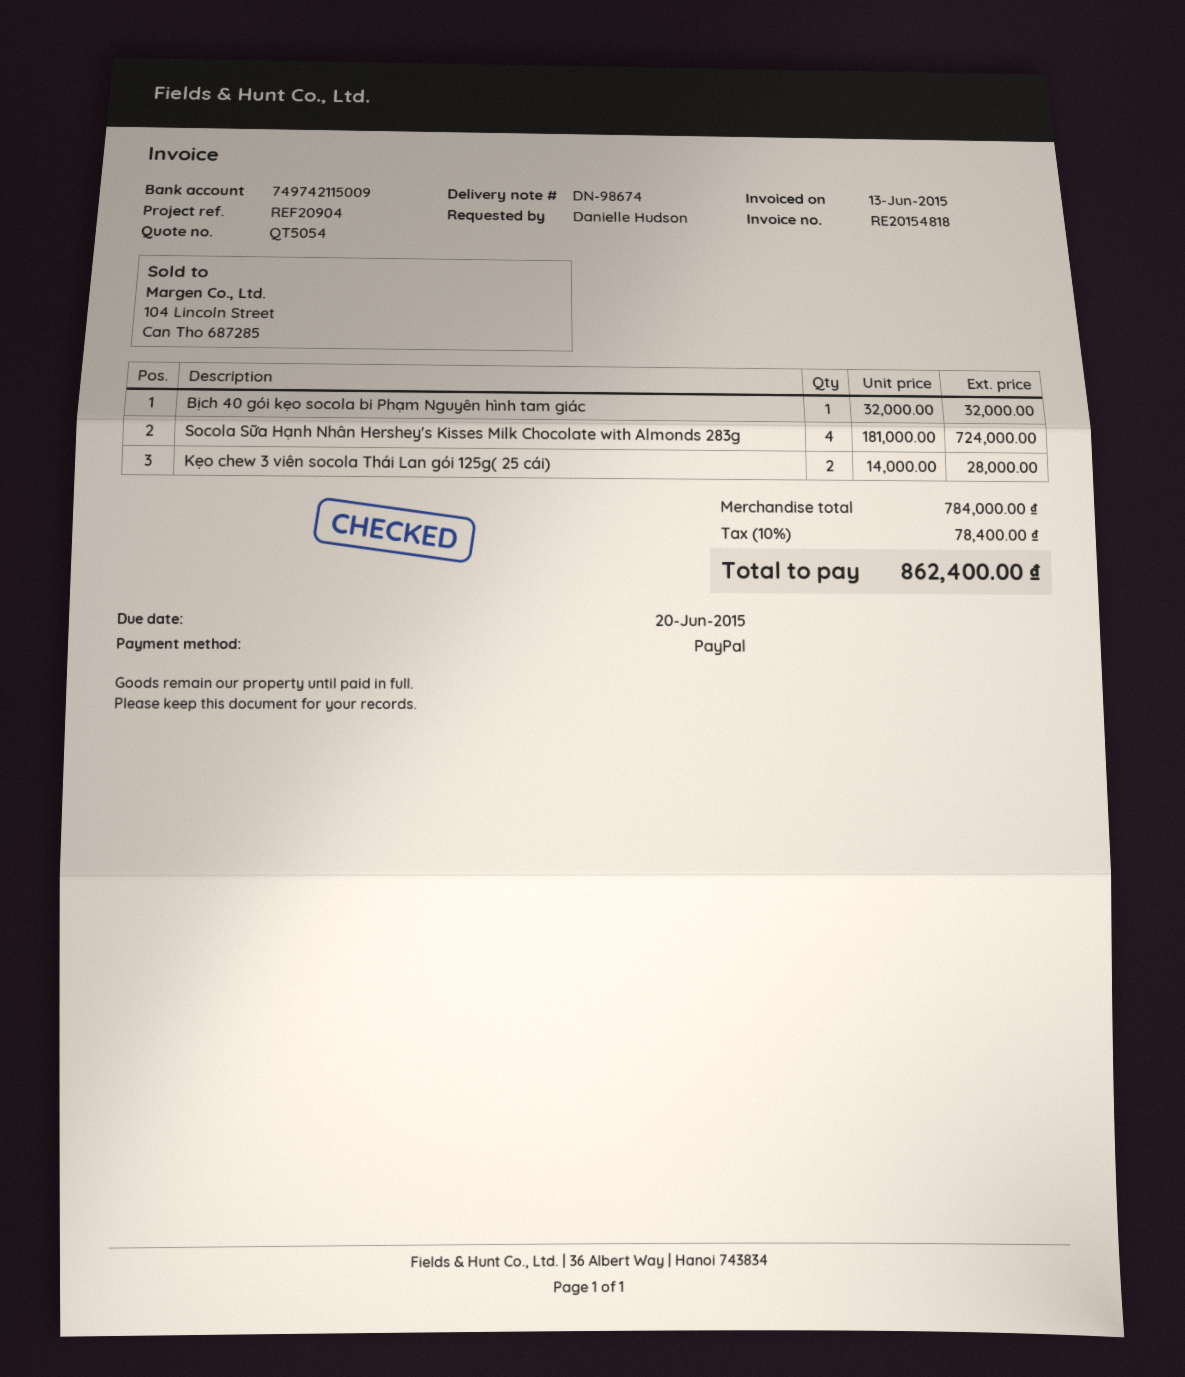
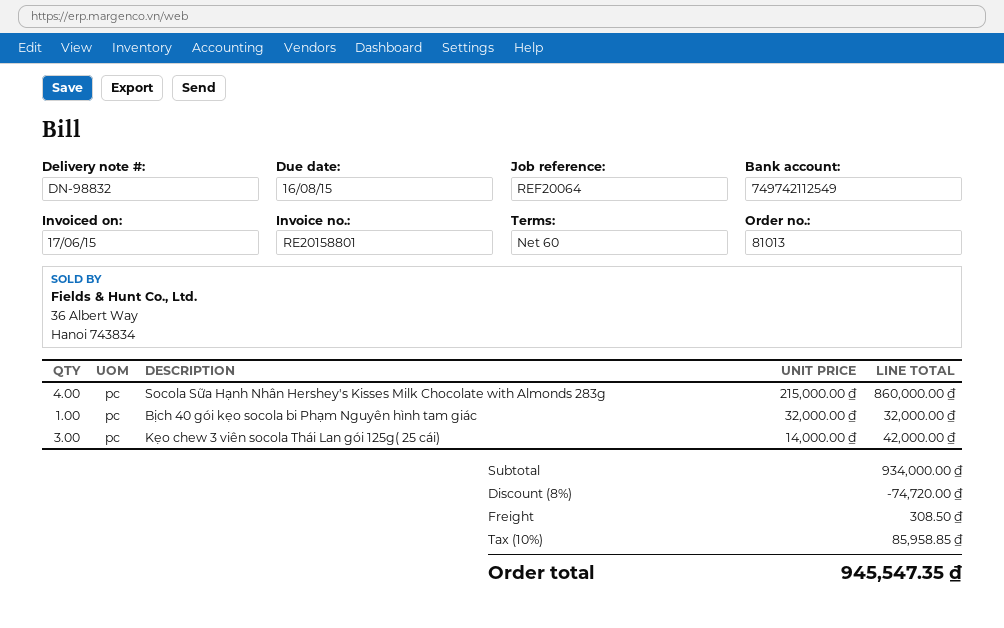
delivery note number: DN-98674 -> DN-98832
invoice number: RE20154818 -> RE20158801
invoice date: 2015-06-13 -> 2015-06-17
due date: 2015-06-20 -> 2015-08-16
reference: REF20904 -> REF20064
bank account: 749742115009 -> 749742112549
Socola Sữa Hạnh Nhân Hershey's Kisses Milk Chocolate with Almonds 283g: 4 x 181000.00 = 724000.00 -> 4 x 215000.00 = 860000.00
Kẹo chew 3 viên socola Thái Lan gói 125g( 25 cái): 2 x 14000.00 = 28000.00 -> 3 x 14000.00 = 42000.00
subtotal: 784000.00 -> 934000.00
discount: none -> 8% = 74720.00
shipping: none -> 308.50
tax: 10% = 78400.00 -> 10% = 85958.85
total: 862400.00 -> 945547.35

